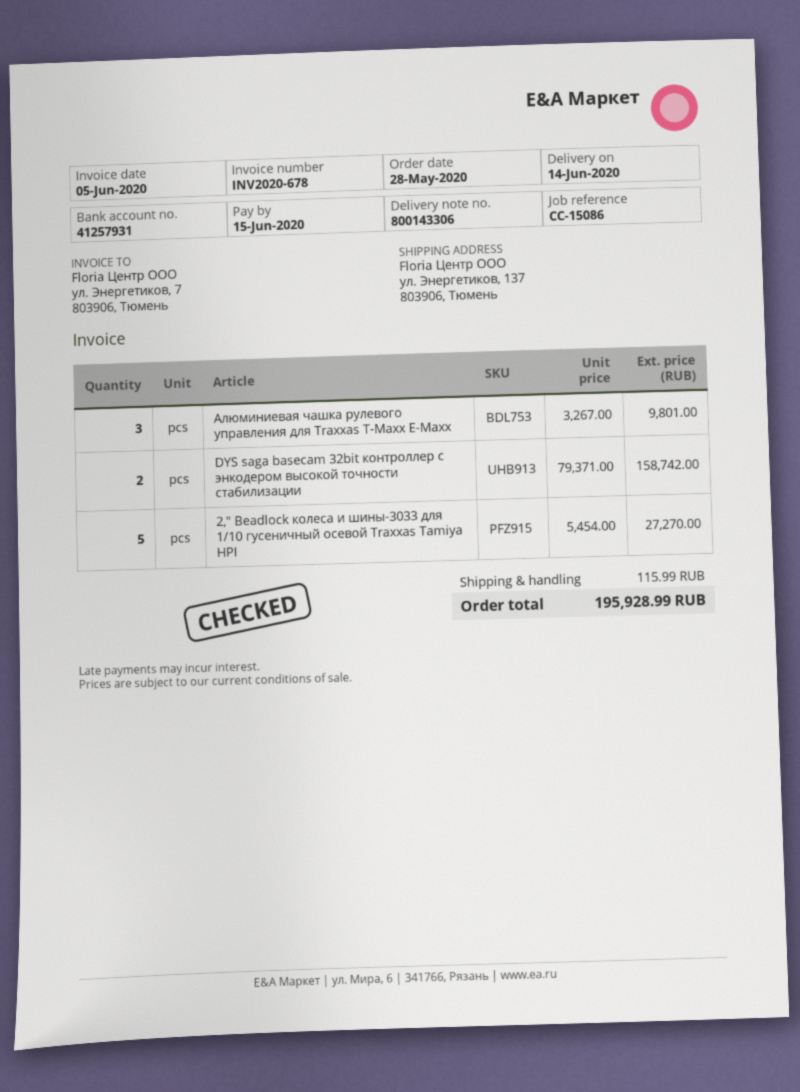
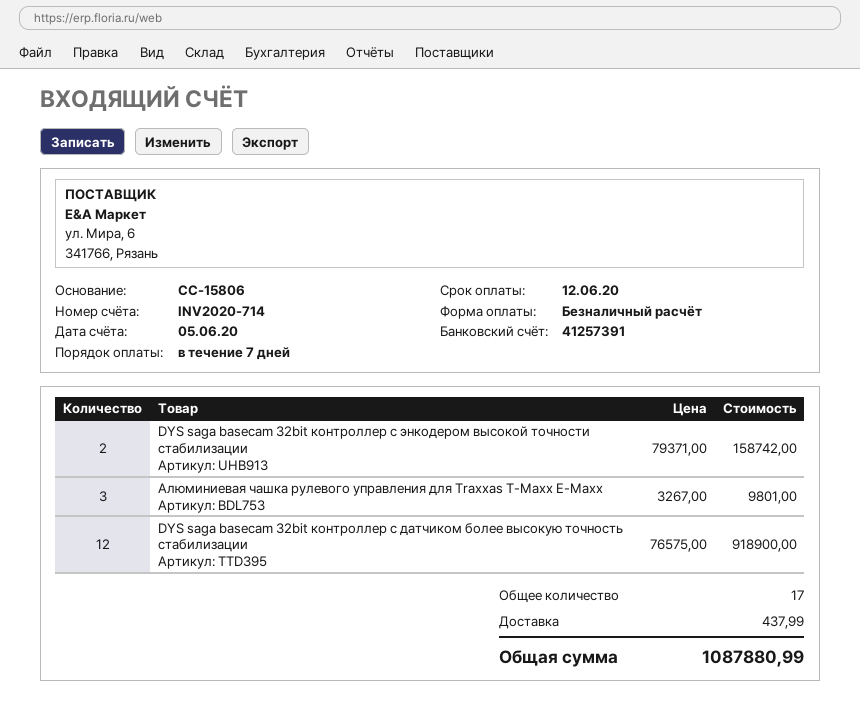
invoice number: INV2020-678 -> INV2020-714
due date: 2020-06-15 -> 2020-06-12
reference: CC-15086 -> CC-15806
bank account: 41257931 -> 41257391
2," Beadlock колеса и шины-3033 для 1/10 гусеничный осевой Traxxas Tamiya HPI: 5 x 5454.00 = 27270.00 -> none
DYS saga basecam 32bit контроллер с датчиком более высокую точность стабилизации: none -> 12 x 76575.00 = 918900.00
shipping: 115.99 -> 437.99
total: 195928.99 -> 1087880.99

